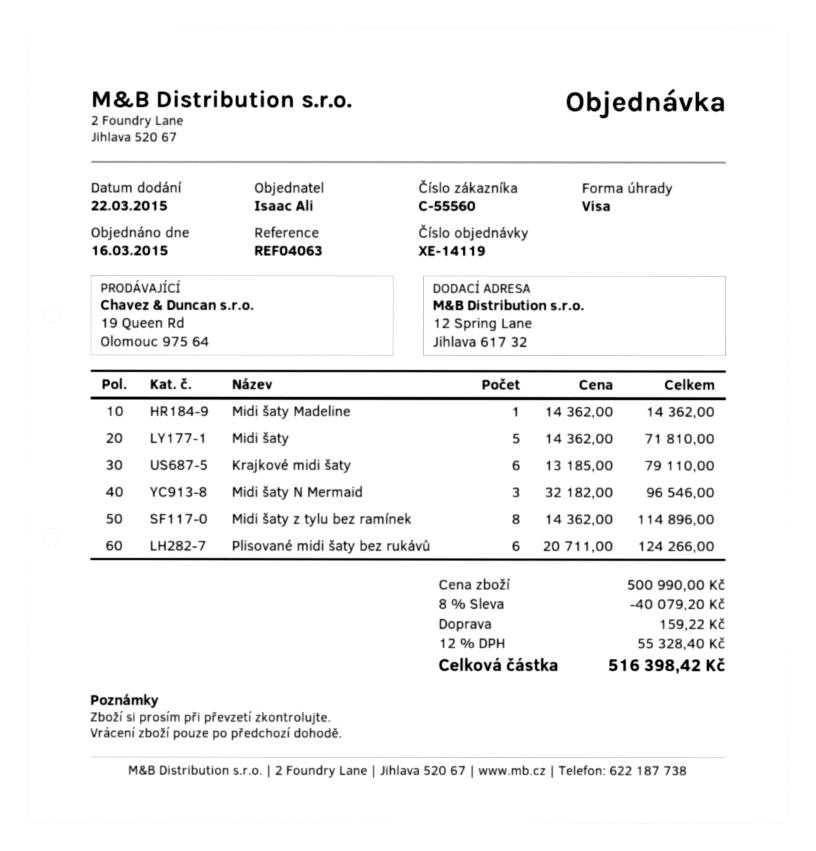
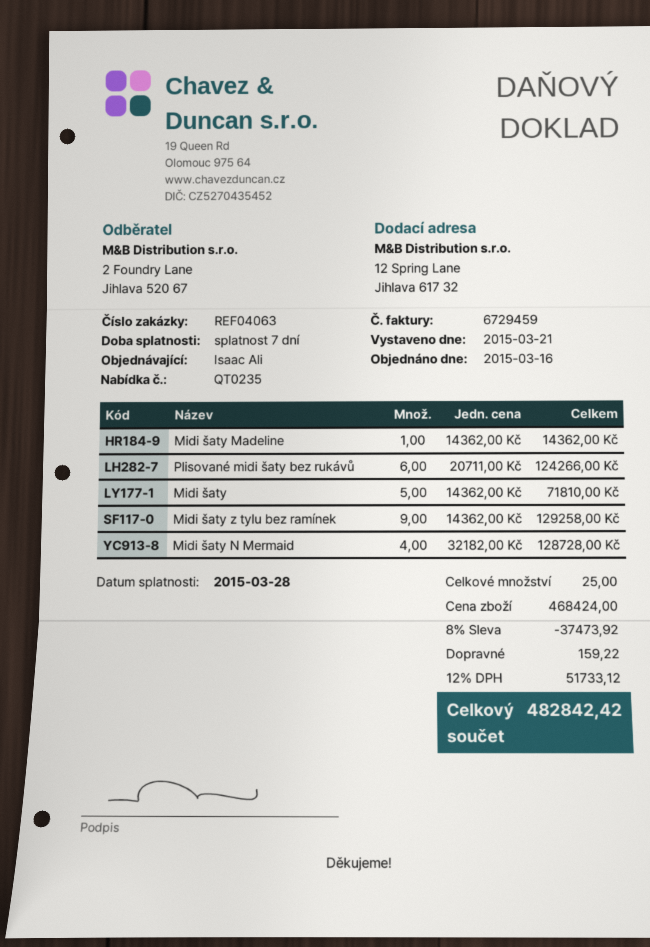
Krajkové midi šaty: 6 x 13185.00 = 79110.00 -> none
Midi šaty N Mermaid: 3 x 32182.00 = 96546.00 -> 4 x 32182.00 = 128728.00
Midi šaty z tylu bez ramínek: 8 x 14362.00 = 114896.00 -> 9 x 14362.00 = 129258.00
subtotal: 500990.00 -> 468424.00
discount: 8% = 40079.20 -> 8% = 37473.92
tax: 12% = 55328.40 -> 12% = 51733.12
total: 516398.42 -> 482842.42

